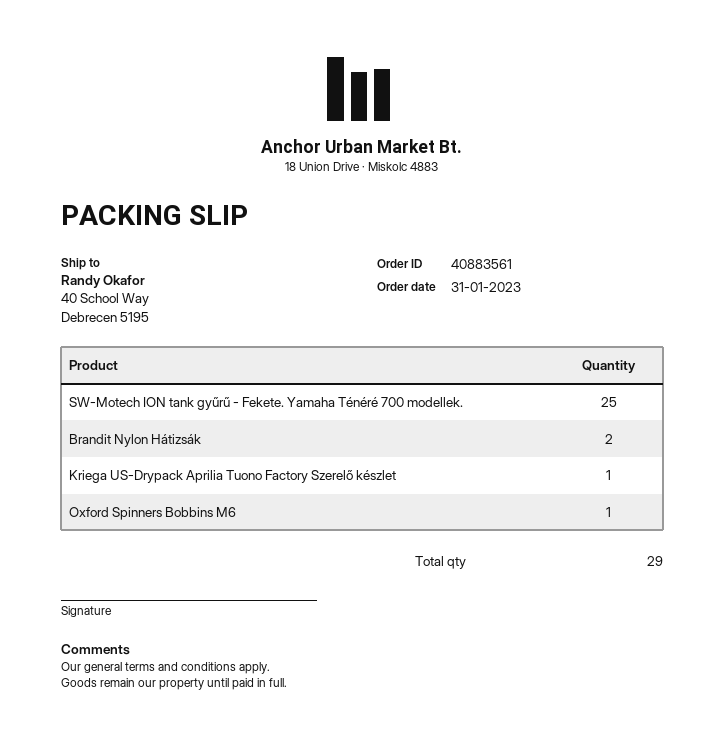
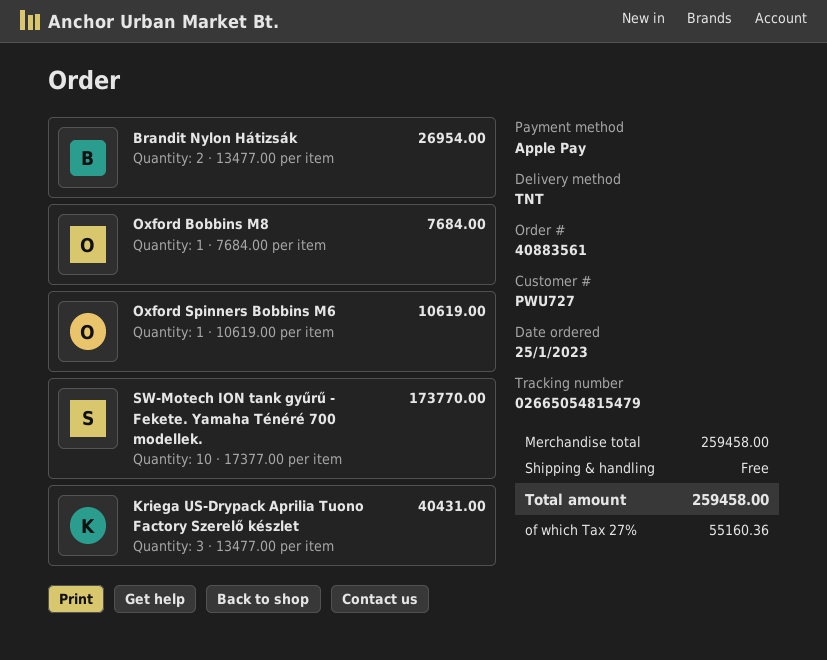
order date: 2023-01-31 -> 2023-01-25
SW-Motech ION tank gyűrű - Fekete. Yamaha Ténéré 700 modellek.: 25 -> 10
Kriega US-Drypack Aprilia Tuono Factory Szerelő készlet: 1 -> 3
Oxford Bobbins M8: none -> 1

